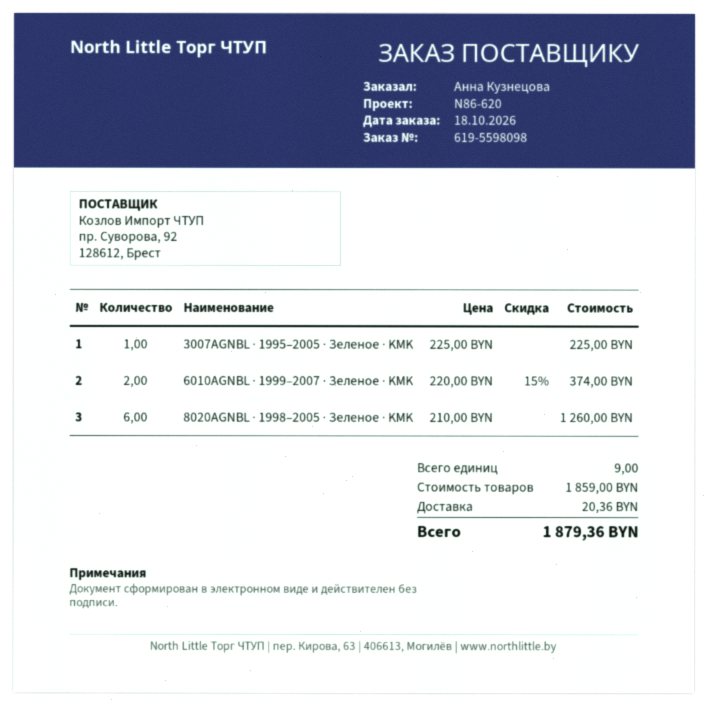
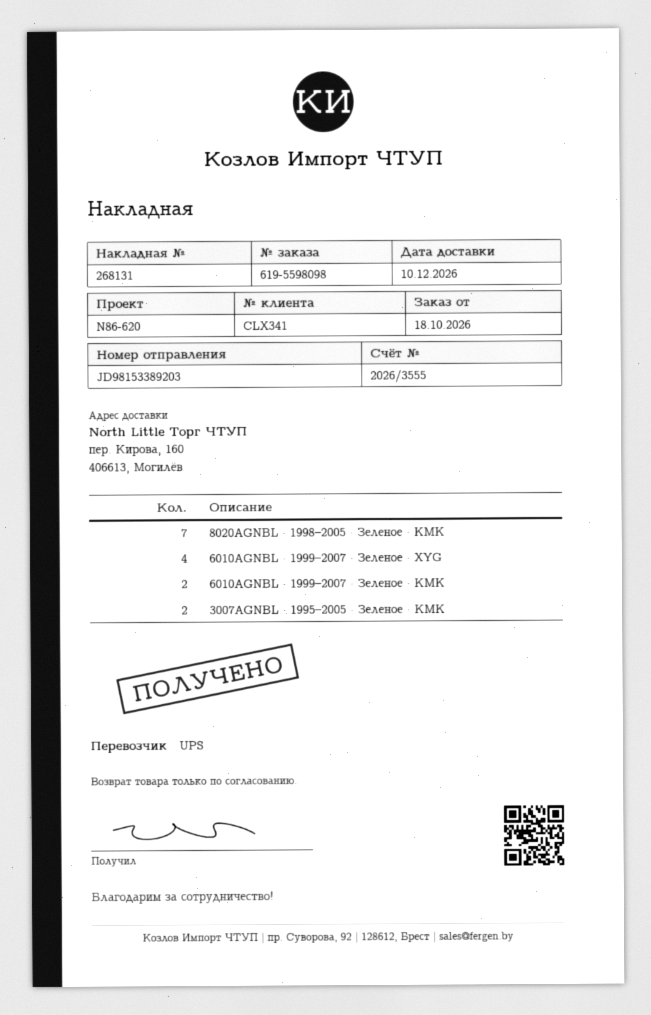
3007AGNBL · 1995–2005 · Зеленое · KMK: 1 -> 2
8020AGNBL · 1998–2005 · Зеленое · KMK: 6 -> 7
6010AGNBL · 1999–2007 · Зеленое · XYG: none -> 4

